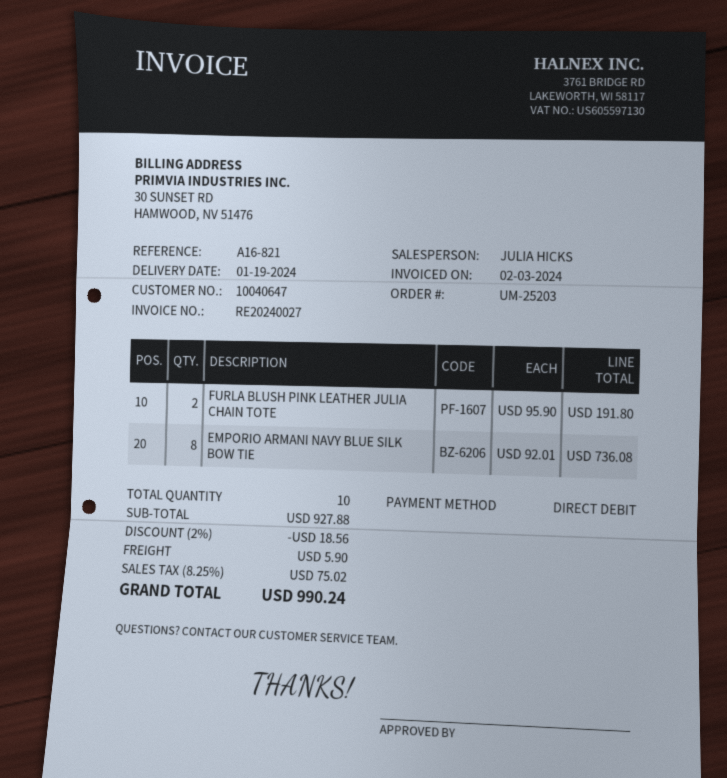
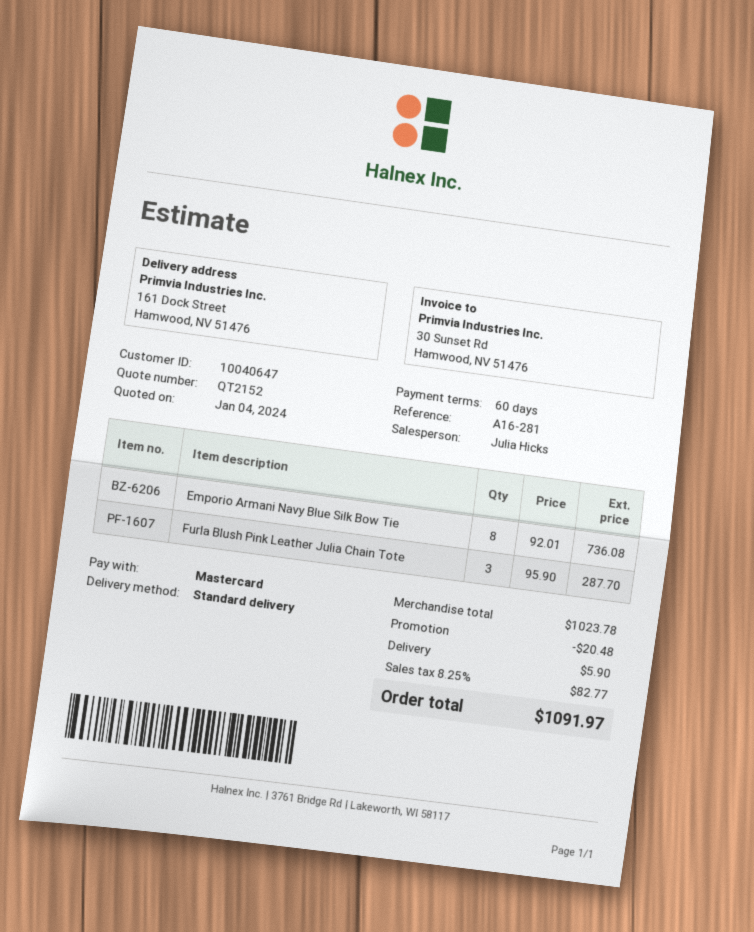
reference: A16-821 -> A16-281
payment method: direct debit -> Mastercard
FURLA BLUSH PINK LEATHER JULIA CHAIN TOTE: 2 x 95.90 = 191.80 -> 3 x 95.90 = 287.70
subtotal: 927.88 -> 1023.78
discount: 18.56 -> 20.48
tax: 8.25% = 75.02 -> 8.25% = 82.77
total: 990.24 -> 1091.97

